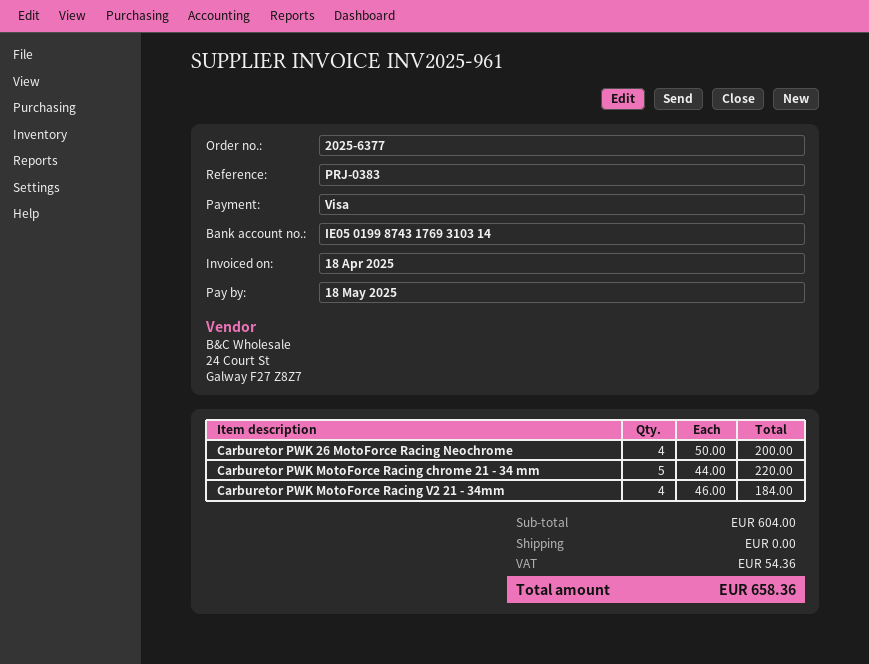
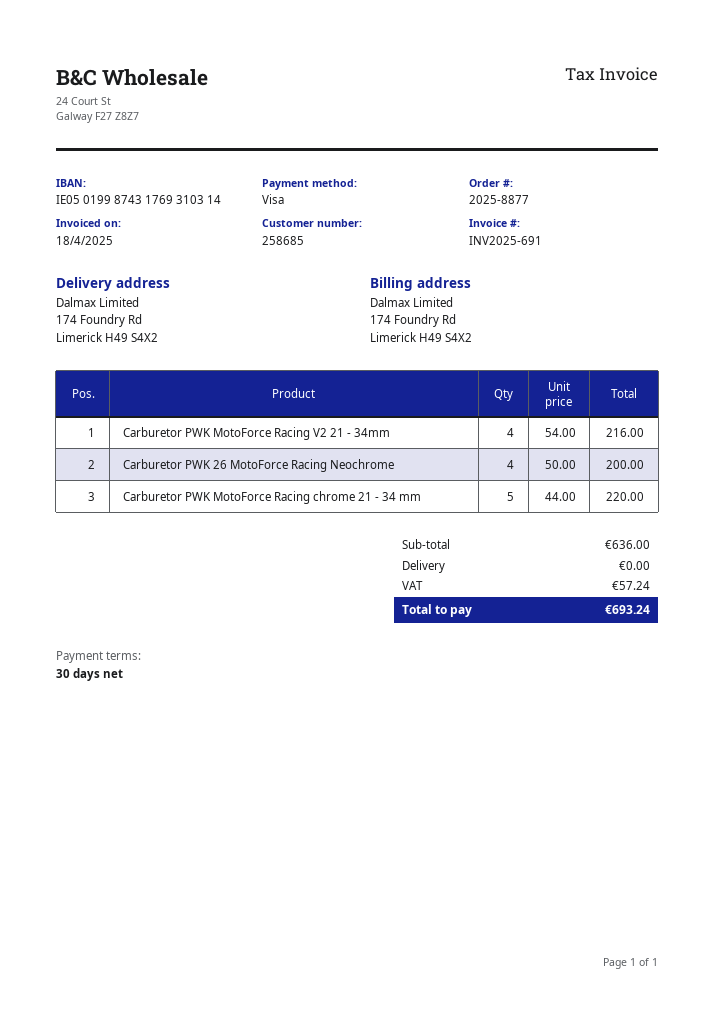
order number: 2025-6377 -> 2025-8877
invoice number: INV2025-961 -> INV2025-691
Carburetor PWK MotoForce Racing V2 21 - 34mm: 4 x 46.00 = 184.00 -> 4 x 54.00 = 216.00
subtotal: 604.00 -> 636.00
tax: 54.36 -> 57.24
total: 658.36 -> 693.24

